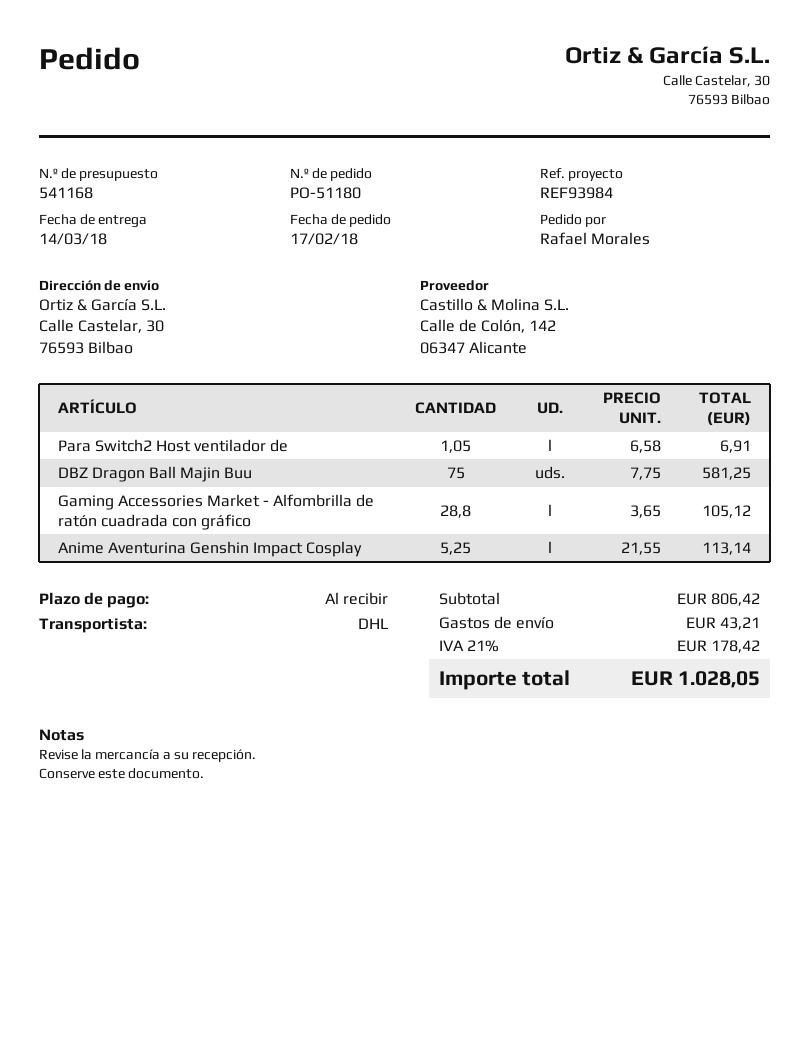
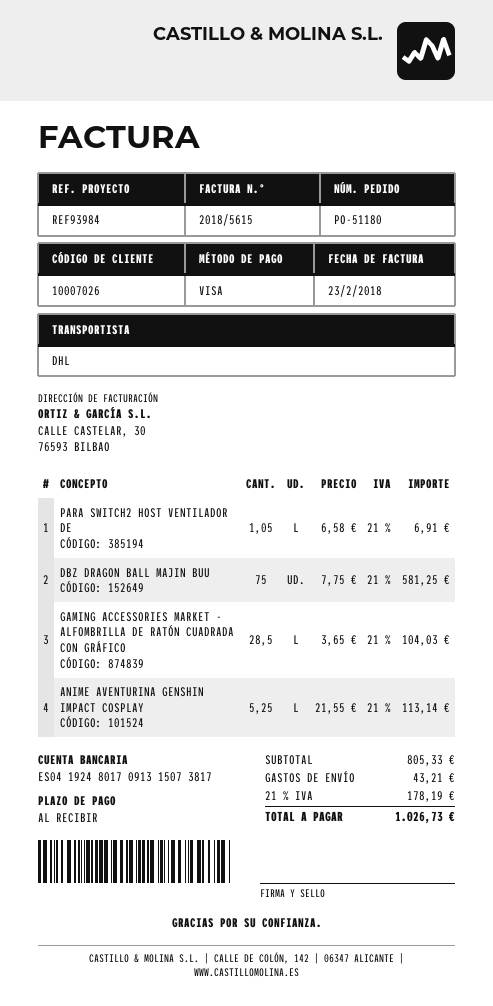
Gaming Accessories Market - Alfombrilla de ratón cuadrada con gráfico: 28.8 x 3.65 = 105.12 -> 28.5 x 3.65 = 104.03
subtotal: 806.42 -> 805.33
tax: 21% = 178.42 -> 21% = 178.19
total: 1028.05 -> 1026.73

